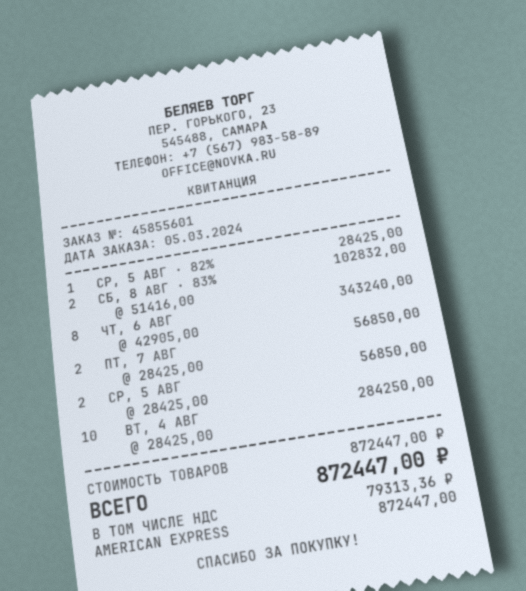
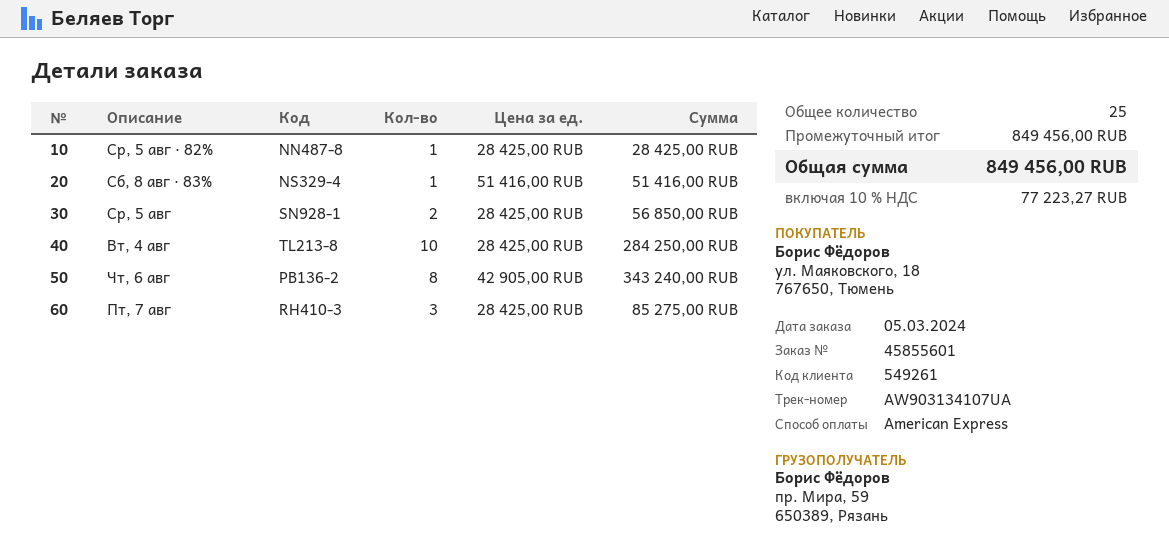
СБ, 8 АВГ · 83%: 2 x 51416.00 = 102832.00 -> 1 x 51416.00 = 51416.00
ПТ, 7 АВГ: 2 x 28425.00 = 56850.00 -> 3 x 28425.00 = 85275.00
subtotal: 872447.00 -> 849456.00
tax: 79313.36 -> 77223.27
total: 872447.00 -> 849456.00

